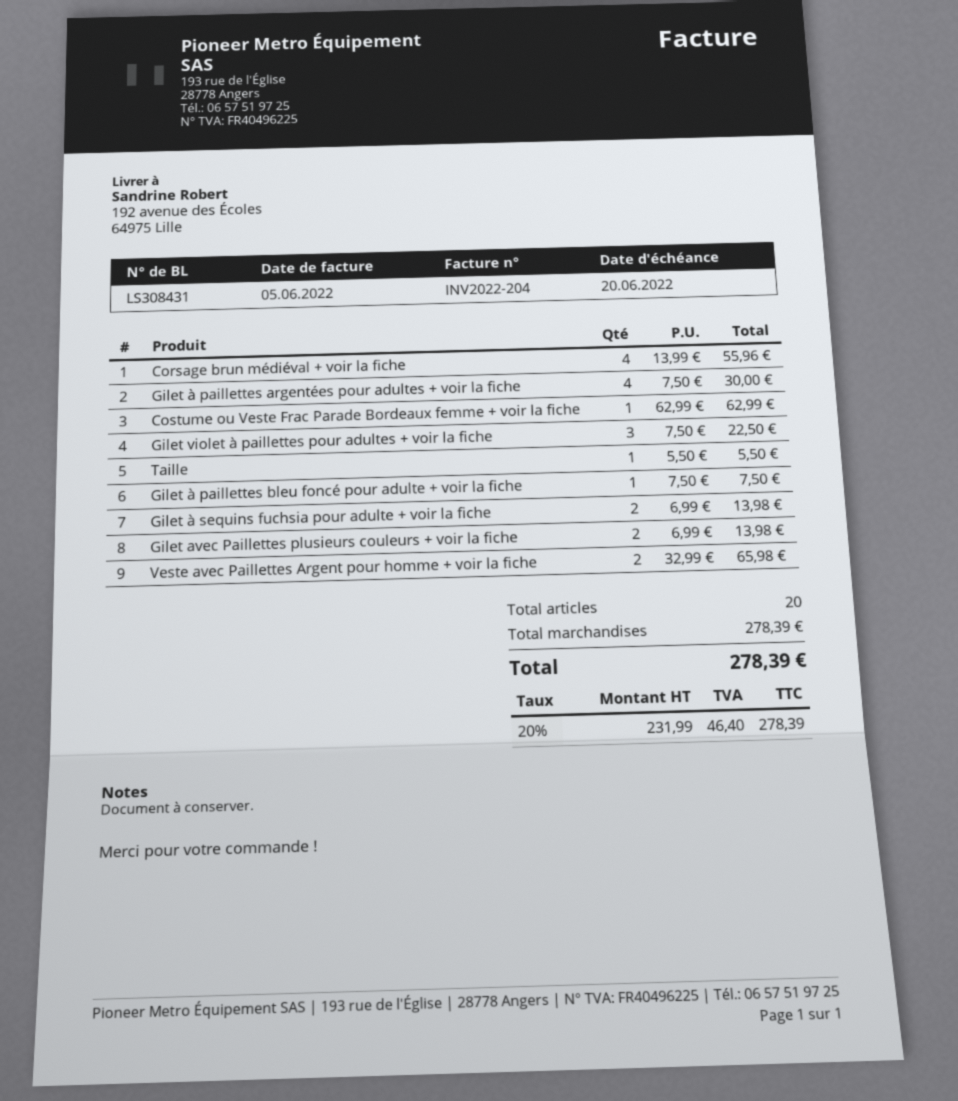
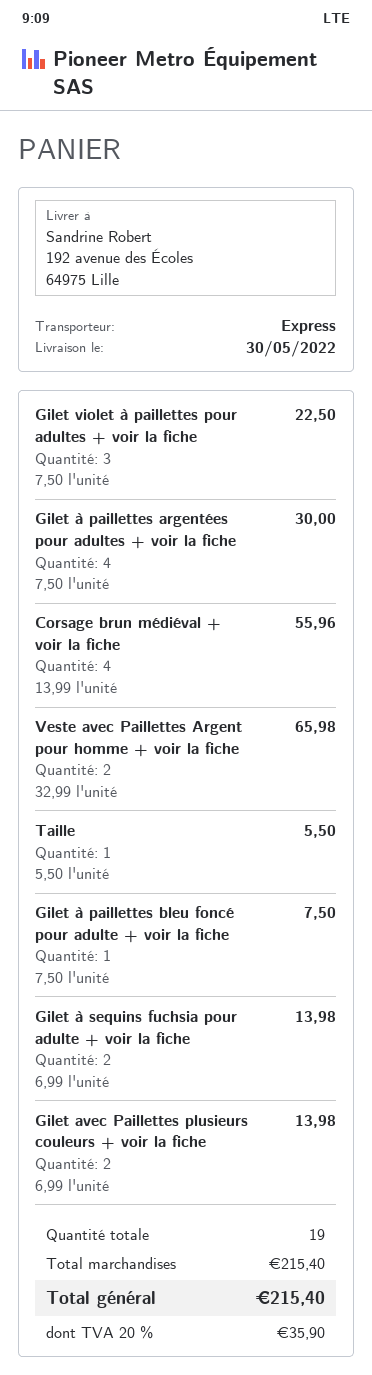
Costume ou Veste Frac Parade Bordeaux femme + voir la fiche: 1 x 62.99 = 62.99 -> none
total quantity: 20 -> 19
subtotal: 278.39 -> 215.40
tax: 20% = 46.40 -> 20% = 35.90
total: 278.39 -> 215.40

